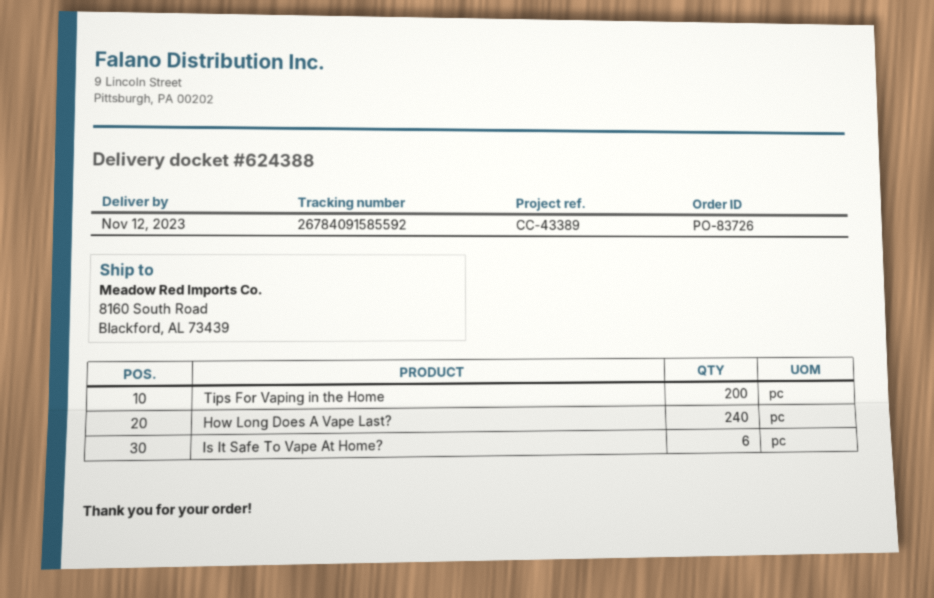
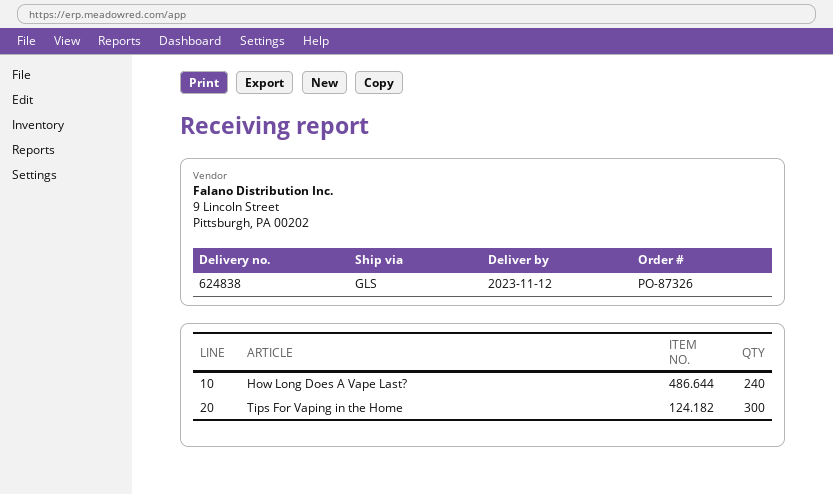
order number: PO-83726 -> PO-87326
delivery note number: 624388 -> 624838
Tips For Vaping in the Home: 200 -> 300
Is It Safe To Vape At Home?: 6 -> none

